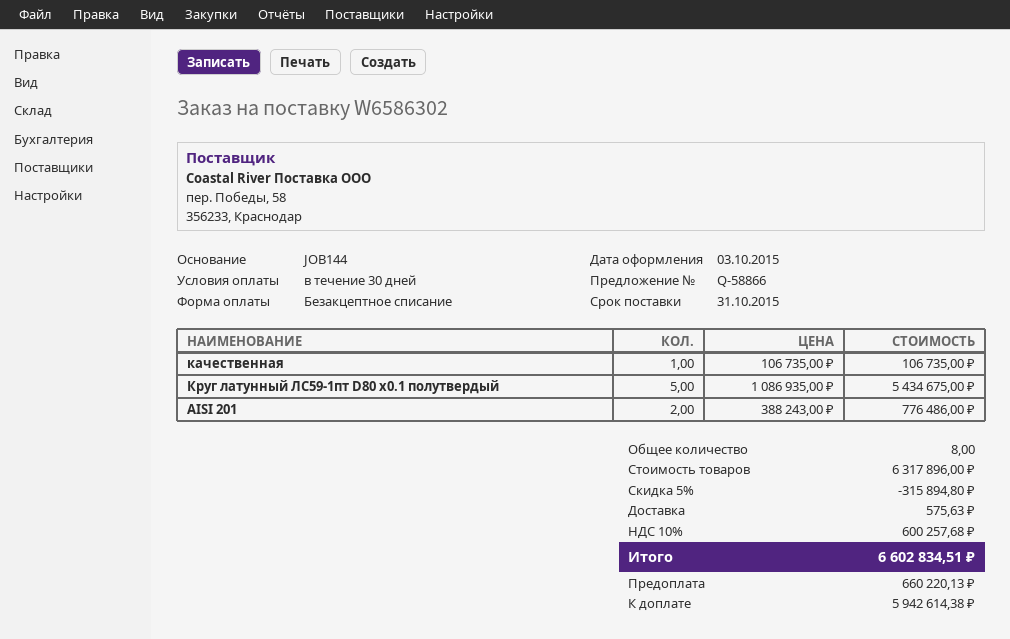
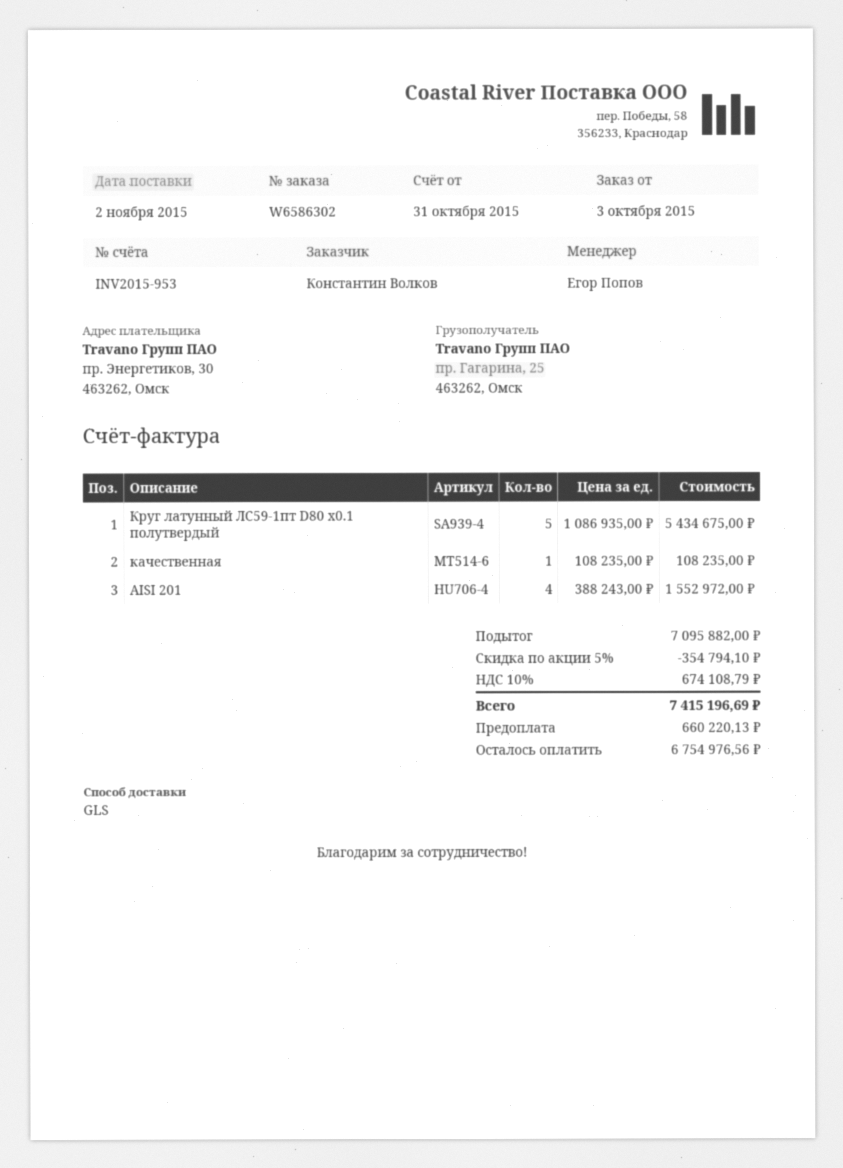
delivery date: 2015-10-31 -> 2015-11-02
качественная: 1 x 106735.00 = 106735.00 -> 1 x 108235.00 = 108235.00
AISI 201: 2 x 388243.00 = 776486.00 -> 4 x 388243.00 = 1552972.00
subtotal: 6317896.00 -> 7095882.00
discount: 5% = 315894.80 -> 5% = 354794.10
shipping: 575.63 -> none
tax: 10% = 600257.68 -> 10% = 674108.79
total: 6602834.51 -> 7415196.69
balance: 5942614.38 -> 6754976.56

